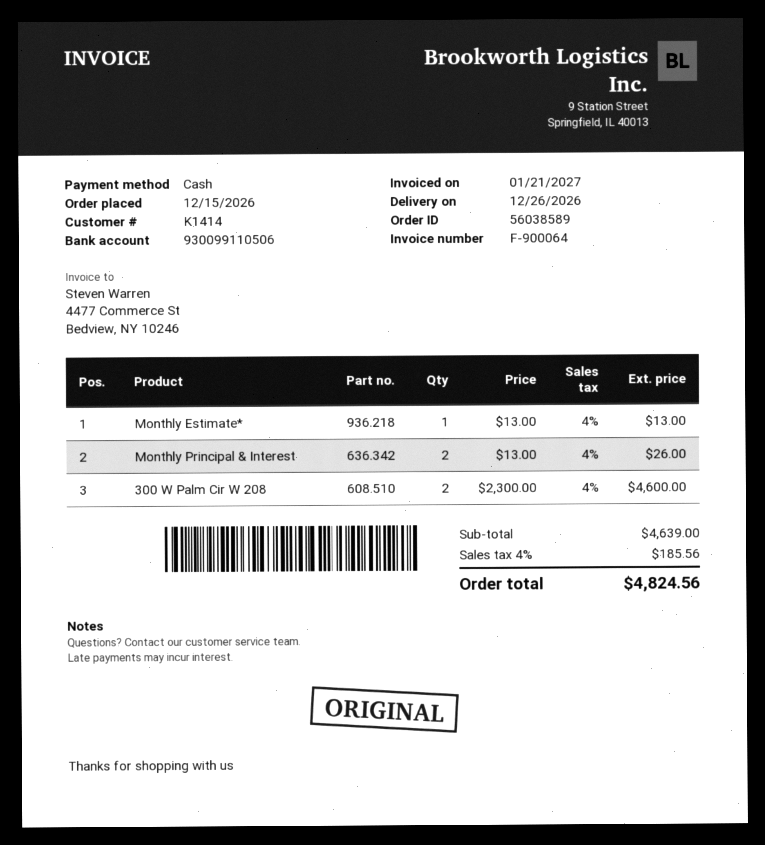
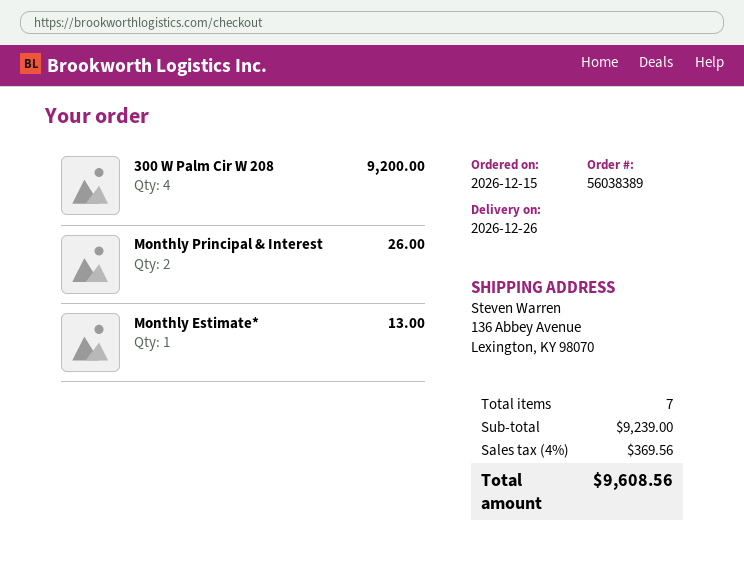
order number: 56038589 -> 56038389
300 W Palm Cir W 208: 2 for 4600.00 -> 4 for 9200.00
subtotal: 4639.00 -> 9239.00
tax: 4% = 185.56 -> 4% = 369.56
total: 4824.56 -> 9608.56

